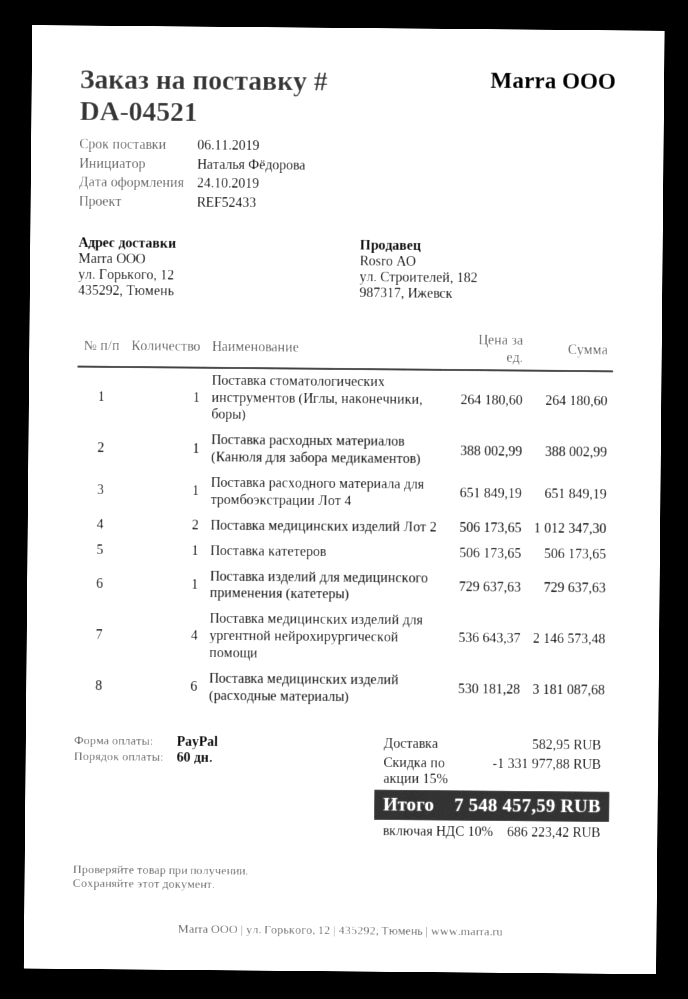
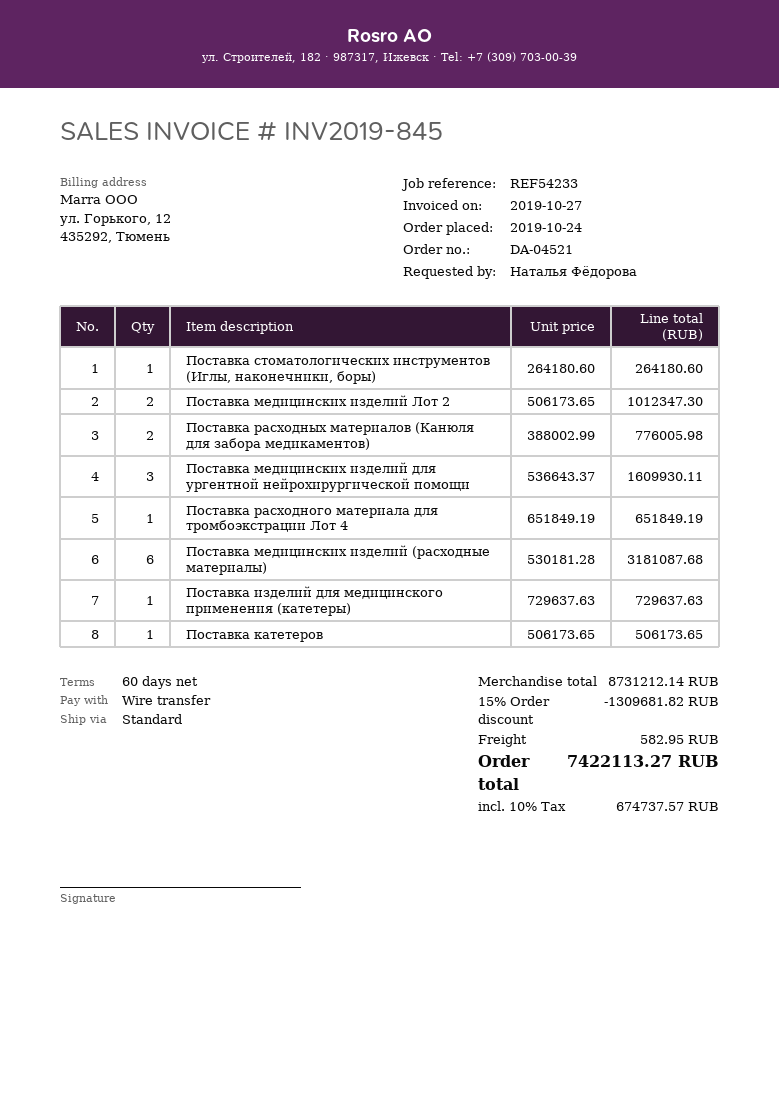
reference: REF52433 -> REF54233
payment method: PayPal -> bank transfer
Поставка расходных материалов (Канюля для забора медикаментов): 1 x 388002.99 = 388002.99 -> 2 x 388002.99 = 776005.98
Поставка медицинских изделий для ургентной нейрохирургической помощи: 4 x 536643.37 = 2146573.48 -> 3 x 536643.37 = 1609930.11
discount: 15% = 1331977.88 -> 15% = 1309681.82
tax: 10% = 686223.42 -> 10% = 674737.57
total: 7548457.59 -> 7422113.27

